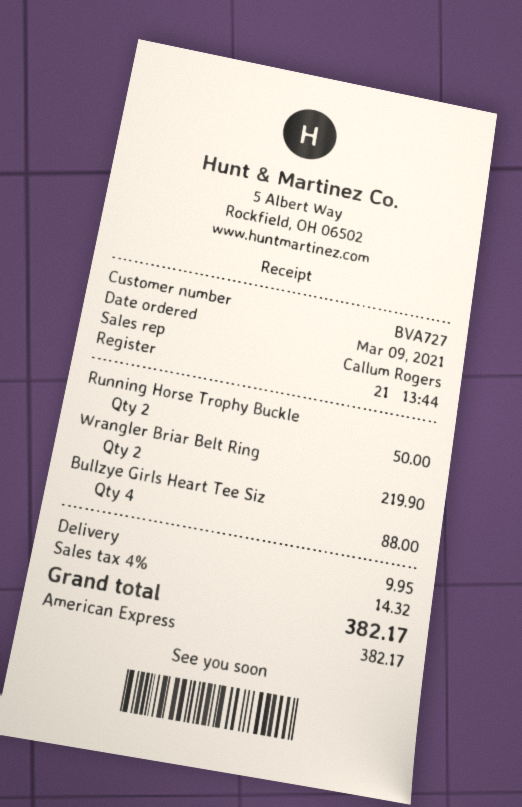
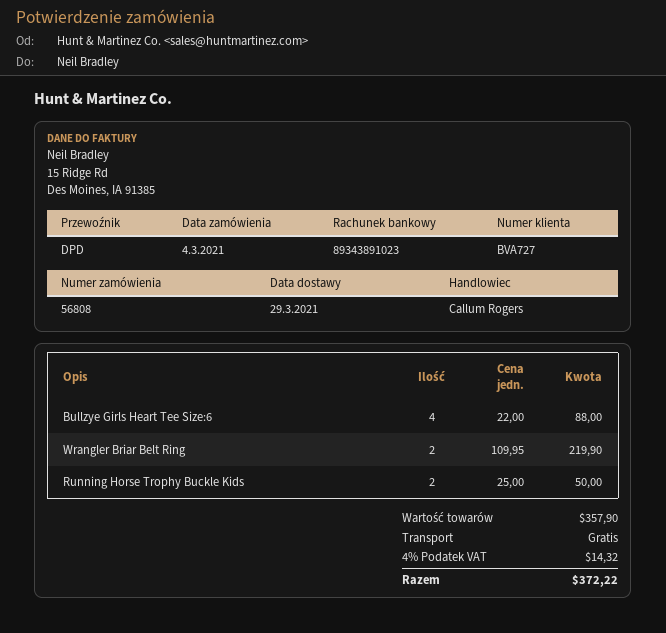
order date: 2021-03-09 -> 2021-03-04
shipping: 9.95 -> 0.00
total: 382.17 -> 372.22

